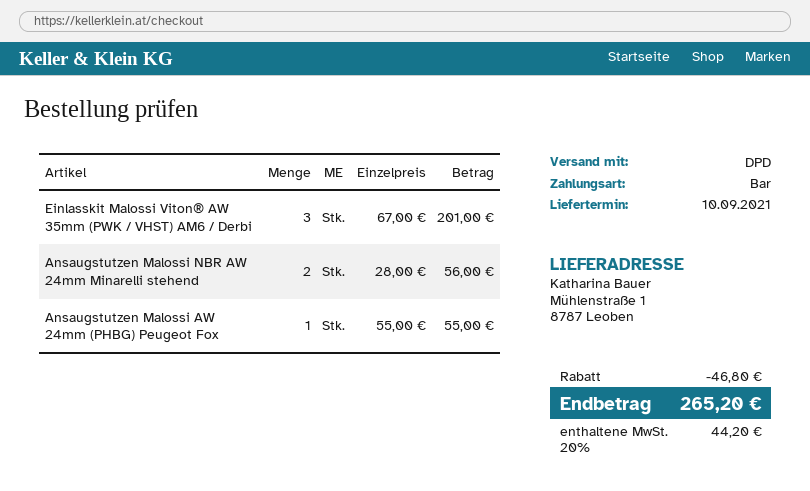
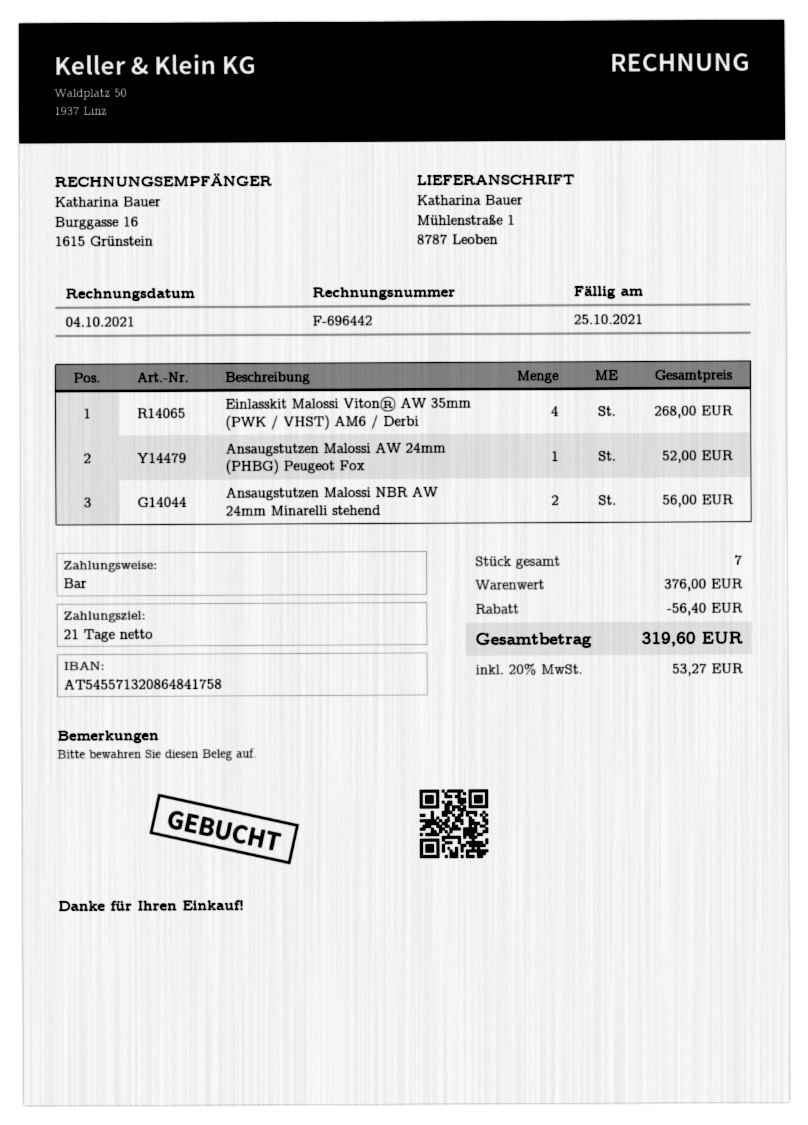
Einlasskit Malossi Viton® AW 35mm (PWK / VHST) AM6 / Derbi: 3 for 201.00 -> 4 for 268.00
Ansaugstutzen Malossi AW 24mm (PHBG) Peugeot Fox: 1 for 55.00 -> 1 for 52.00
discount: 46.80 -> 56.40
tax: 20% = 44.20 -> 20% = 53.27
total: 265.20 -> 319.60

